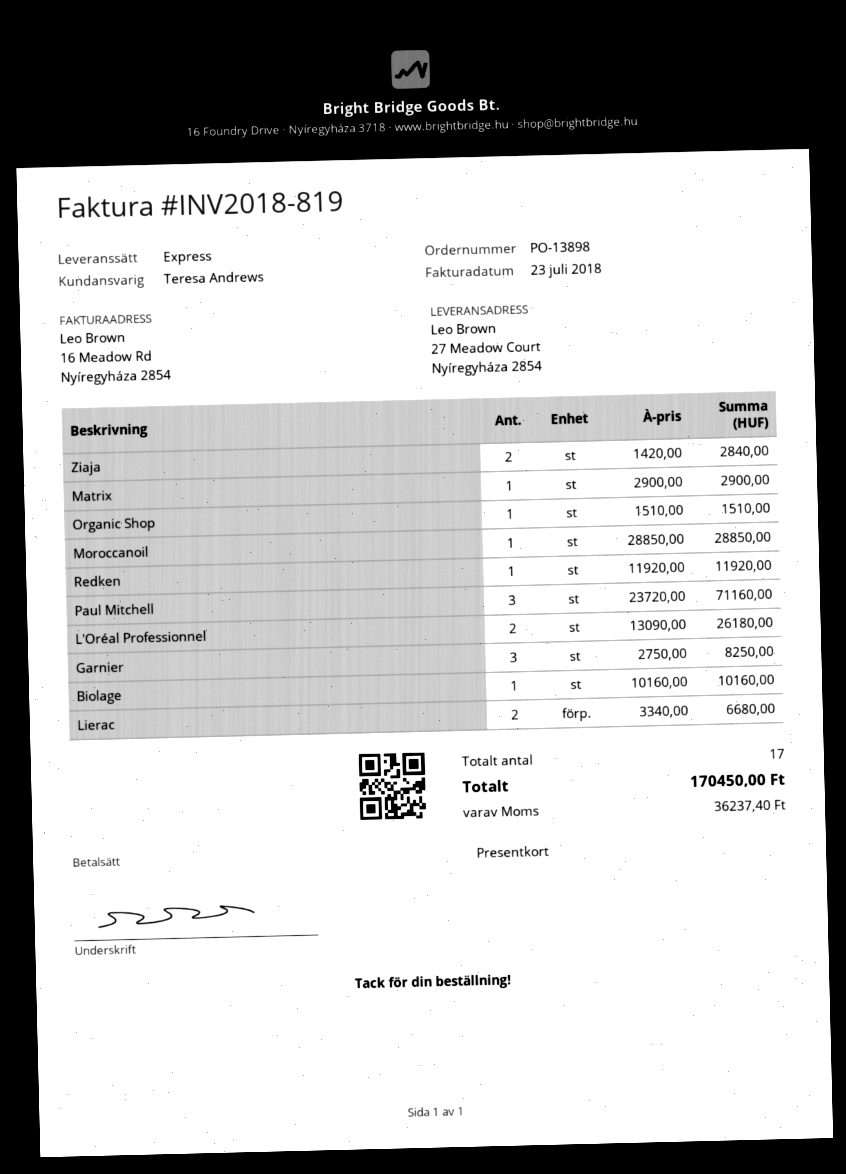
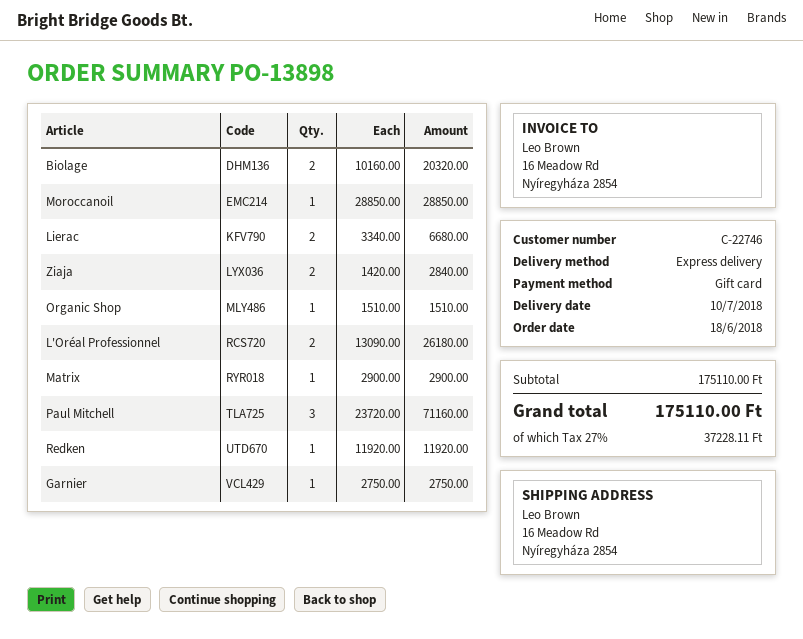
ship to: 27 Meadow Court, Nyíregyháza 2854 -> 16 Meadow Rd, Nyíregyháza 2854
Garnier: 3 x 2750.00 = 8250.00 -> 1 x 2750.00 = 2750.00
Biolage: 1 x 10160.00 = 10160.00 -> 2 x 10160.00 = 20320.00
tax: 36237.40 -> 37228.11
total: 170450.00 -> 175110.00

